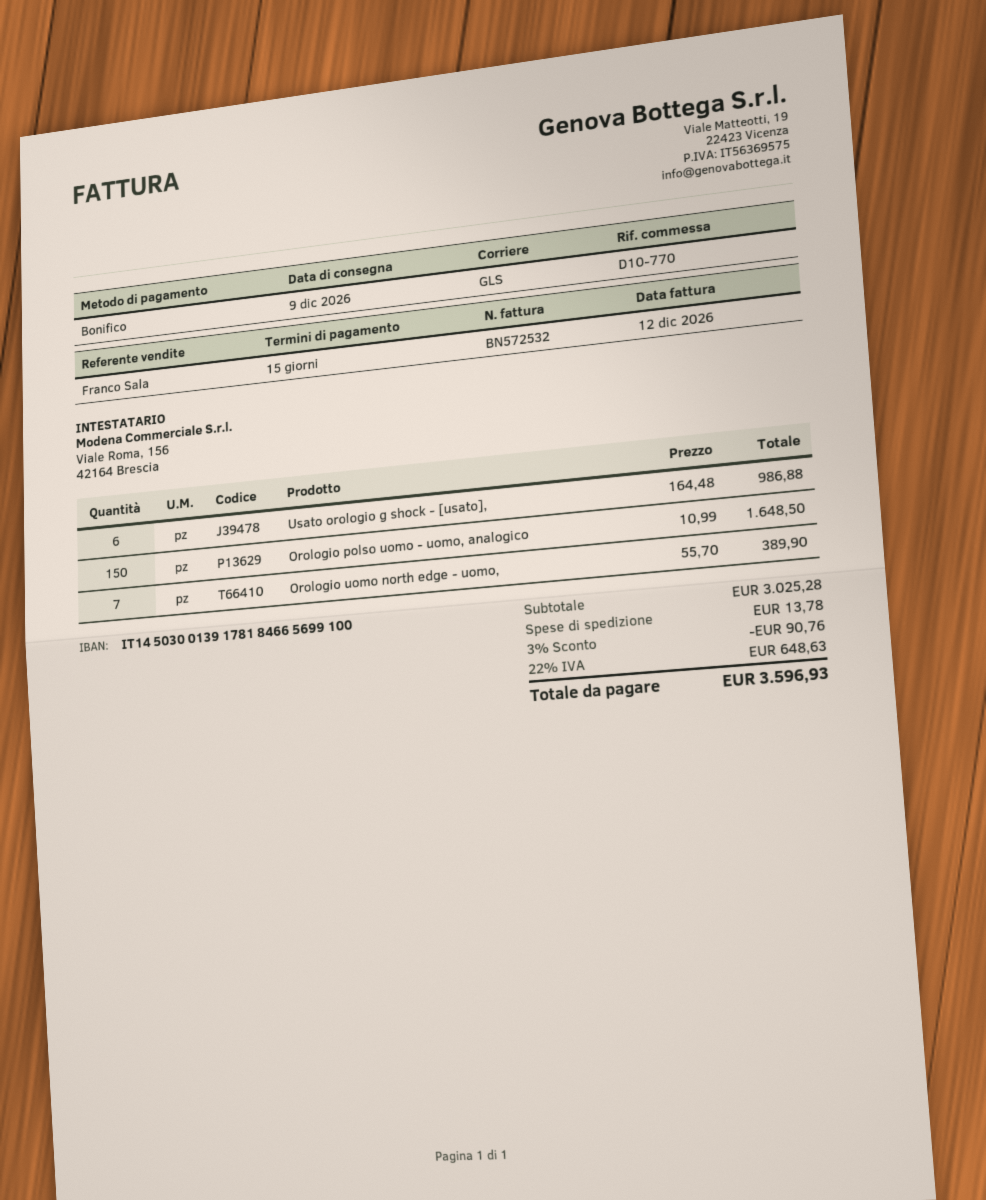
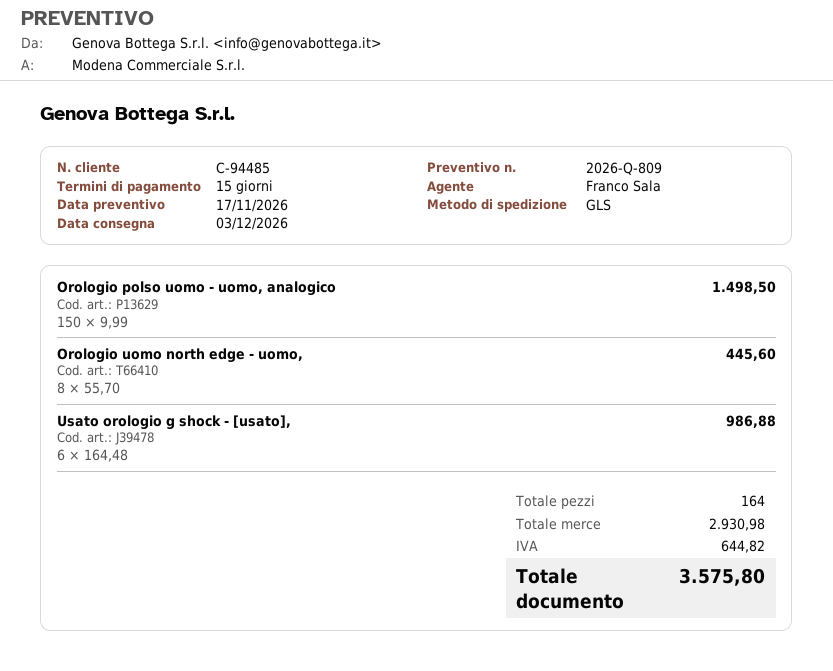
delivery date: 2026-12-09 -> 2026-12-03
Orologio polso uomo - uomo, analogico: 150 x 10.99 = 1648.50 -> 150 x 9.99 = 1498.50
Orologio uomo north edge - uomo,: 7 x 55.70 = 389.90 -> 8 x 55.70 = 445.60
subtotal: 3025.28 -> 2930.98
discount: 3% = 90.76 -> none
shipping: 13.78 -> none
tax: 648.63 -> 644.82
total: 3596.93 -> 3575.80

